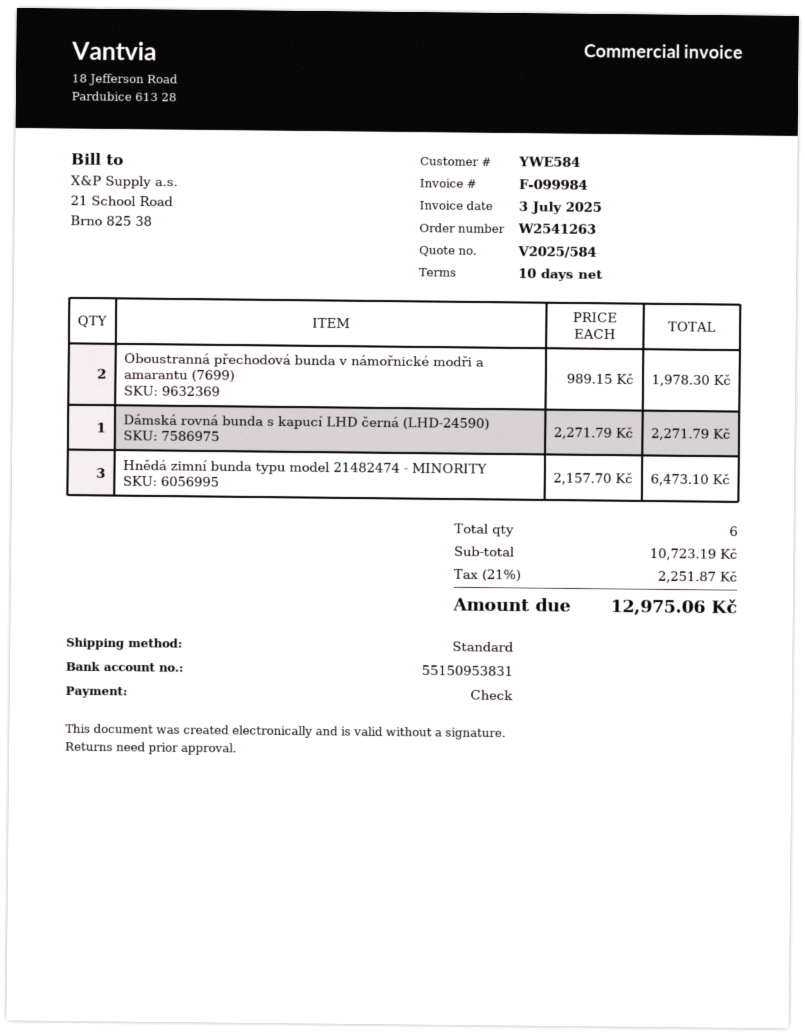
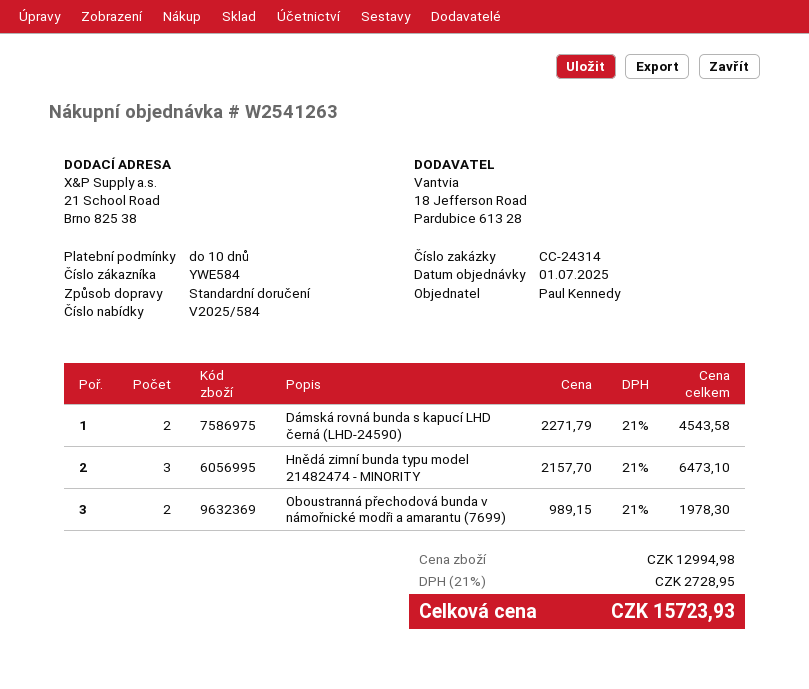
Dámská rovná bunda s kapucí LHD černá (LHD-24590): 1 x 2271.79 = 2271.79 -> 2 x 2271.79 = 4543.58
subtotal: 10723.19 -> 12994.98
tax: 21% = 2251.87 -> 21% = 2728.95
total: 12975.06 -> 15723.93

